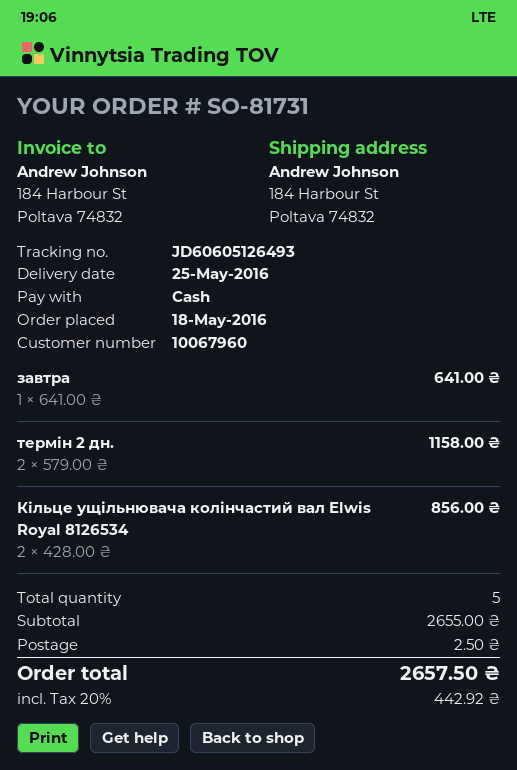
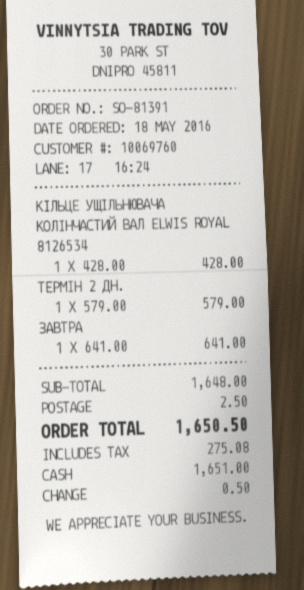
order number: SO-81731 -> SO-81391
customer number: 10067960 -> 10069760
термін 2 дн.: 2 x 579.00 = 1158.00 -> 1 x 579.00 = 579.00
Кільце ущільнювача колінчастий вал Elwis Royal 8126534: 2 x 428.00 = 856.00 -> 1 x 428.00 = 428.00
subtotal: 2655.00 -> 1648.00
tax: 442.92 -> 275.08
total: 2657.50 -> 1650.50

